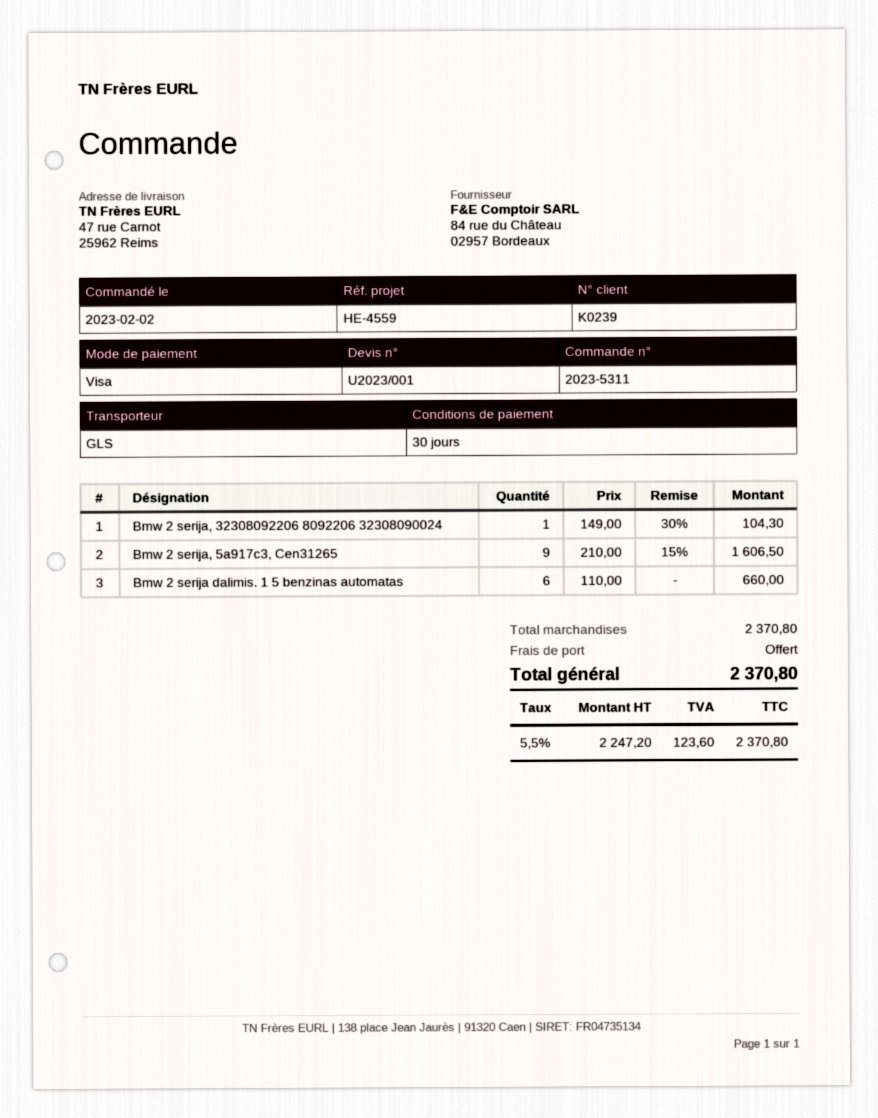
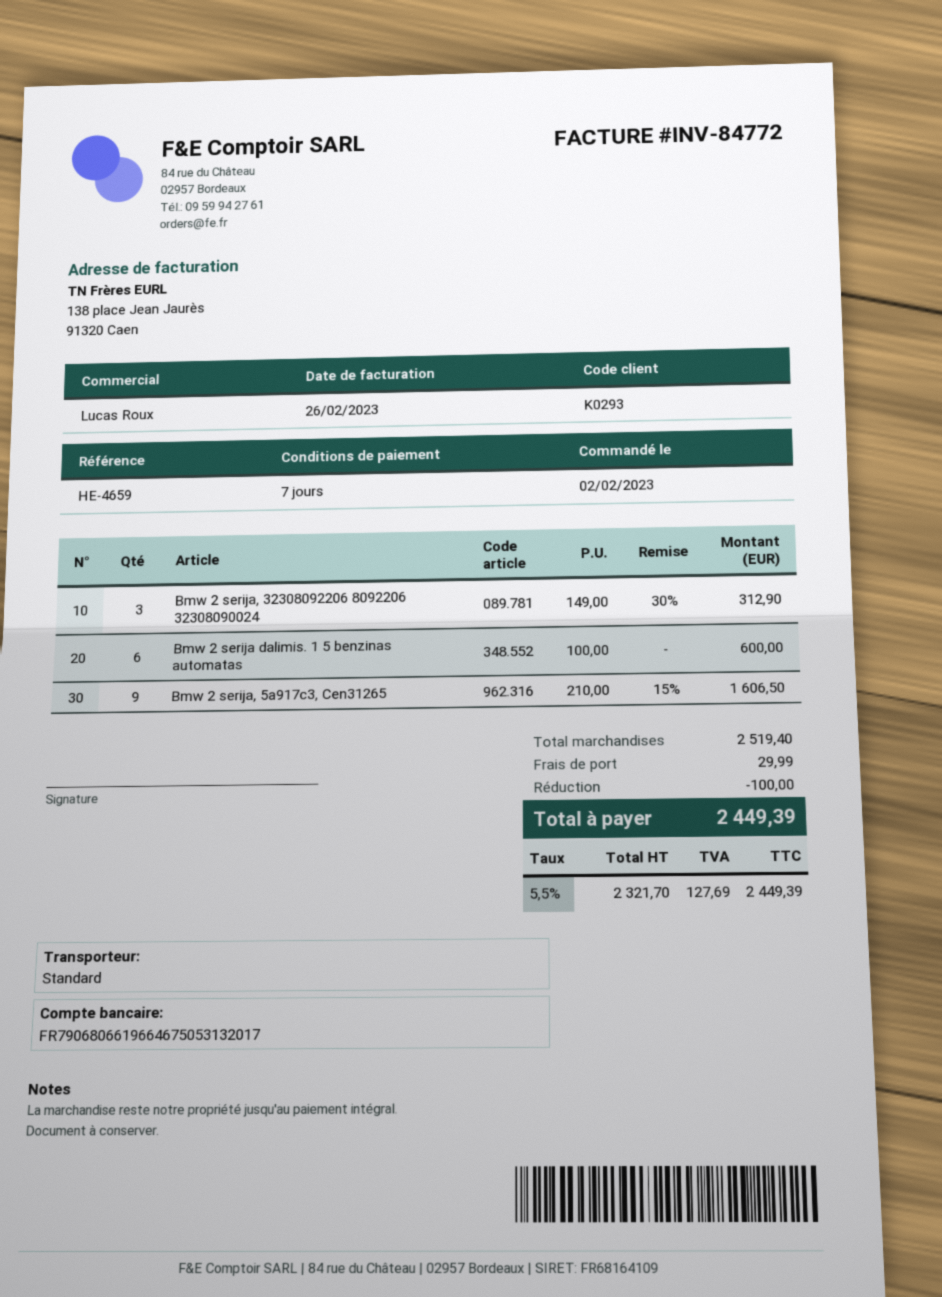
payment terms: 30 days -> 7 days
customer number: K0239 -> K0293
reference: HE-4559 -> HE-4659
shipping method: GLS -> standard
Bmw 2 serija, 32308092206 8092206 32308090024: 1 x 149.00 - 30% = 104.30 -> 3 x 149.00 - 30% = 312.90
Bmw 2 serija dalimis. 1 5 benzinas automatas: 6 x 110.00 = 660.00 -> 6 x 100.00 = 600.00
subtotal: 2370.80 -> 2519.40
discount: none -> 100.00
shipping: 0.00 -> 29.99
net: 2247.20 -> 2321.70
tax: 5.5% = 123.60 -> 5.5% = 127.69
total: 2370.80 -> 2449.39

